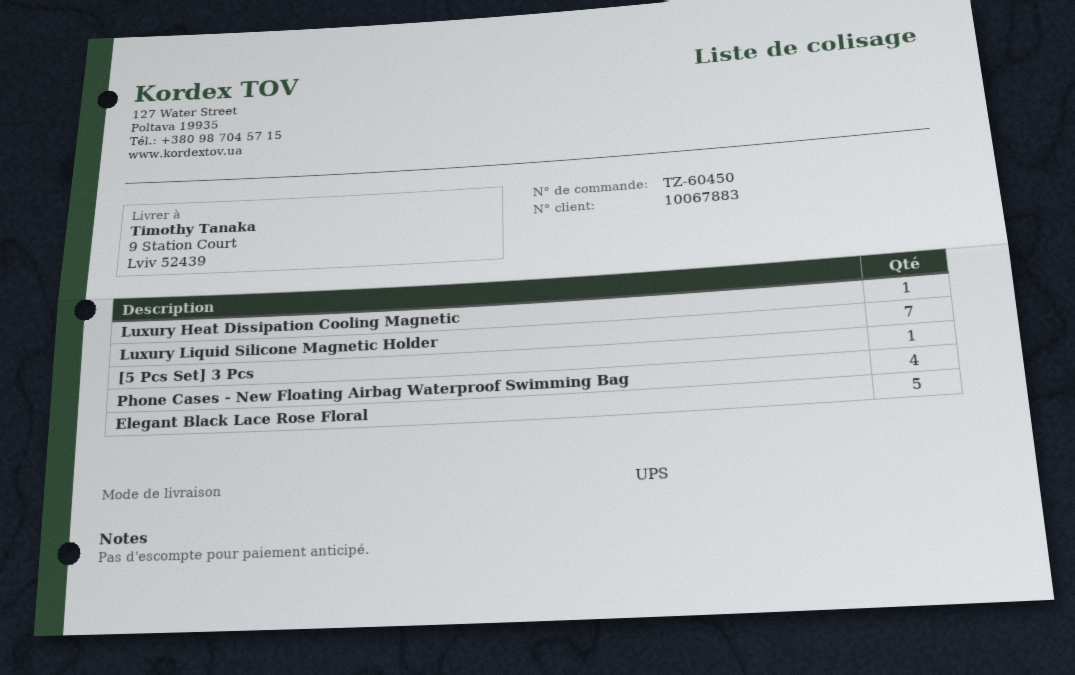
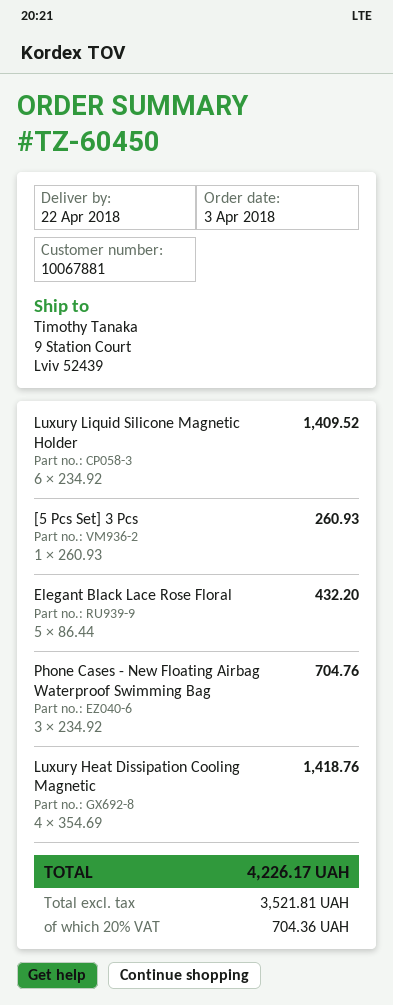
customer number: 10067883 -> 10067881
Luxury Heat Dissipation Cooling Magnetic: 1 -> 4
Luxury Liquid Silicone Magnetic Holder: 7 -> 6
Phone Cases - New Floating Airbag Waterproof Swimming Bag: 4 -> 3

